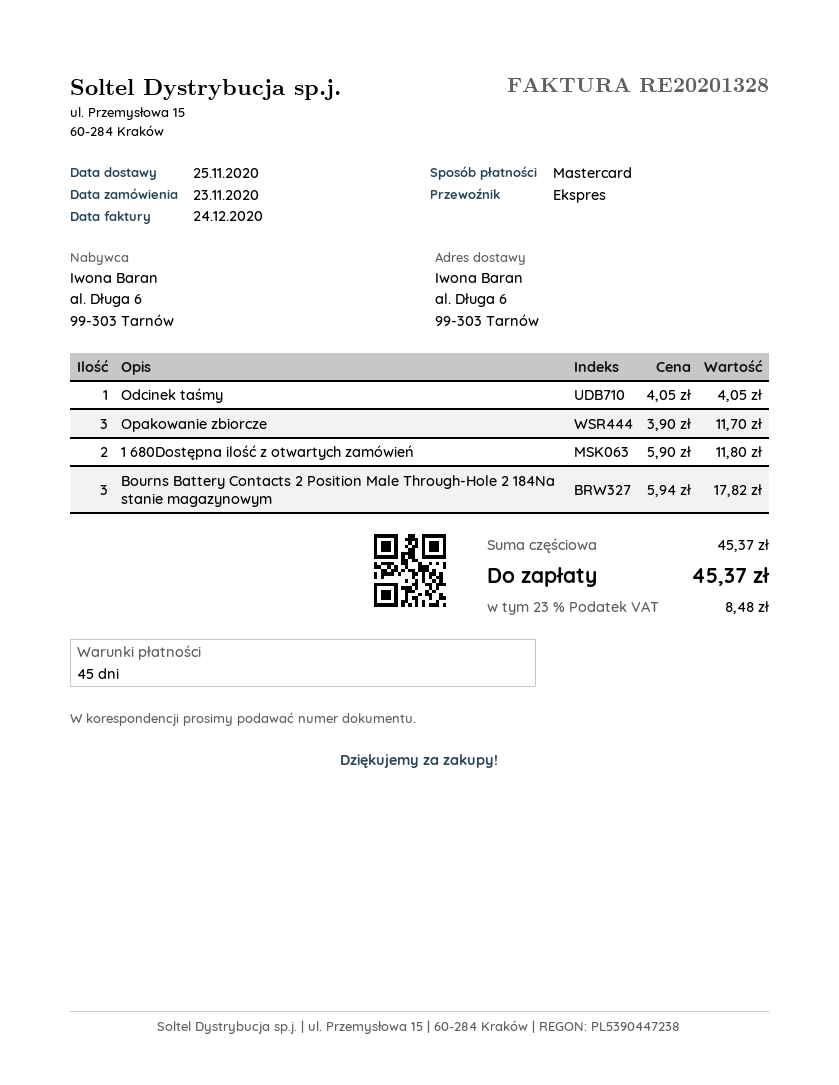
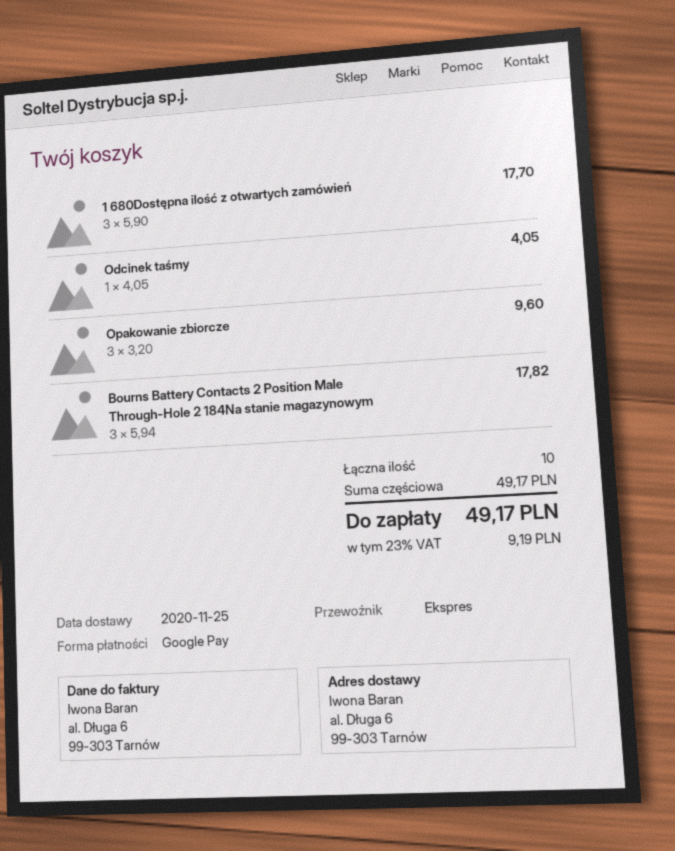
payment method: Mastercard -> Google Pay
Opakowanie zbiorcze: 3 x 3.90 = 11.70 -> 3 x 3.20 = 9.60
1 680Dostępna ilość z otwartych zamówień: 2 x 5.90 = 11.80 -> 3 x 5.90 = 17.70
subtotal: 45.37 -> 49.17
tax: 23% = 8.48 -> 23% = 9.19
total: 45.37 -> 49.17

